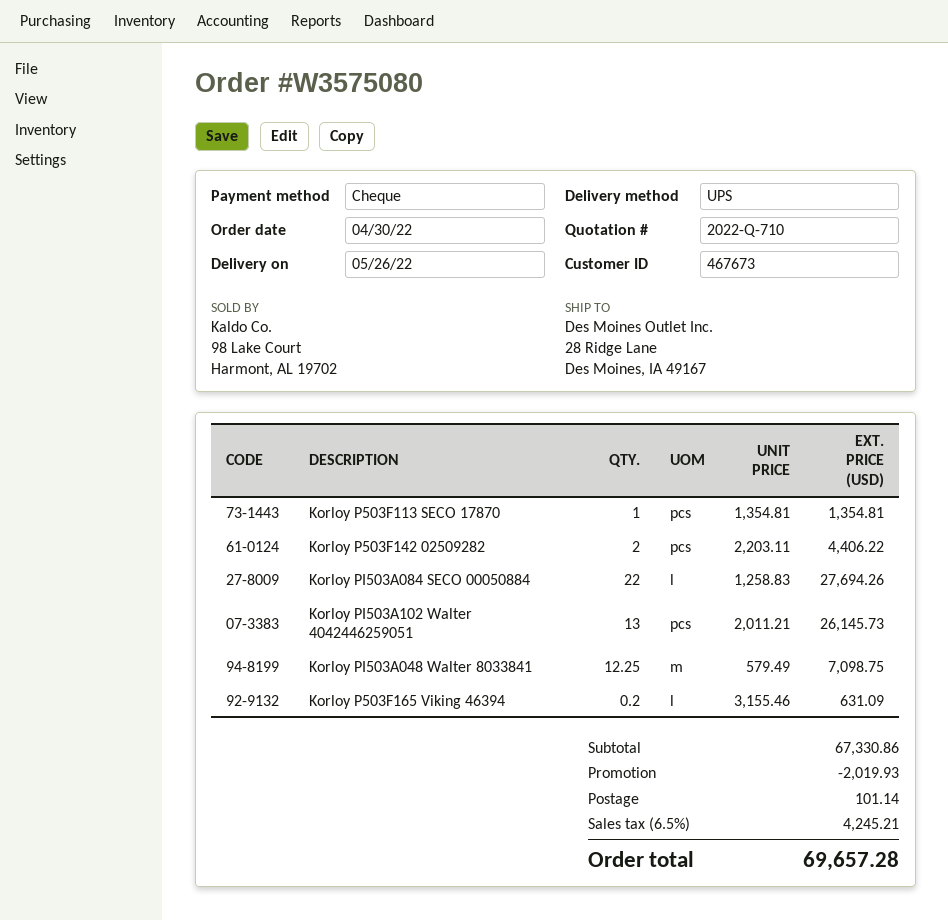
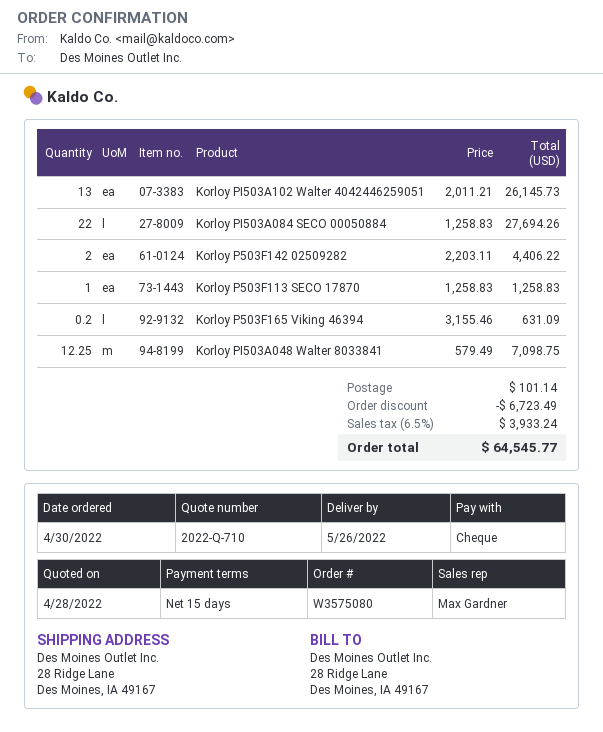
Korloy P503F113 SECO 17870: 1 x 1354.81 = 1354.81 -> 1 x 1258.83 = 1258.83
discount: 2019.93 -> 6723.49
tax: 6.5% = 4245.21 -> 6.5% = 3933.24
total: 69657.28 -> 64545.77

